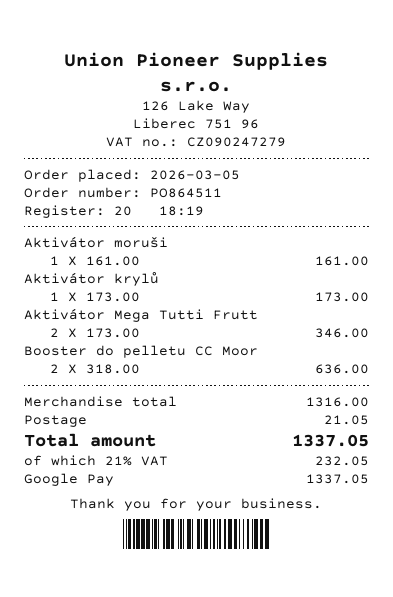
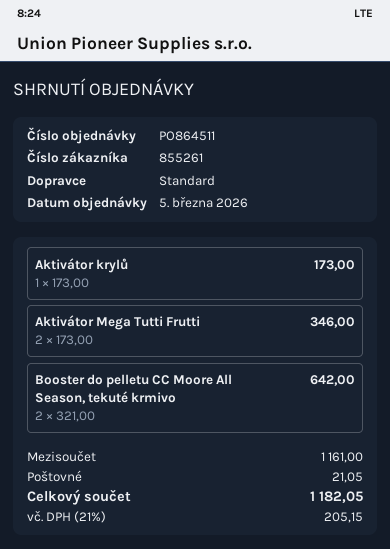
Aktivátor moruši: 1 x 161.00 = 161.00 -> none
Booster do pelletu CC Moor: 2 x 318.00 = 636.00 -> 2 x 321.00 = 642.00
subtotal: 1316.00 -> 1161.00
tax: 21% = 232.05 -> 21% = 205.15
total: 1337.05 -> 1182.05

